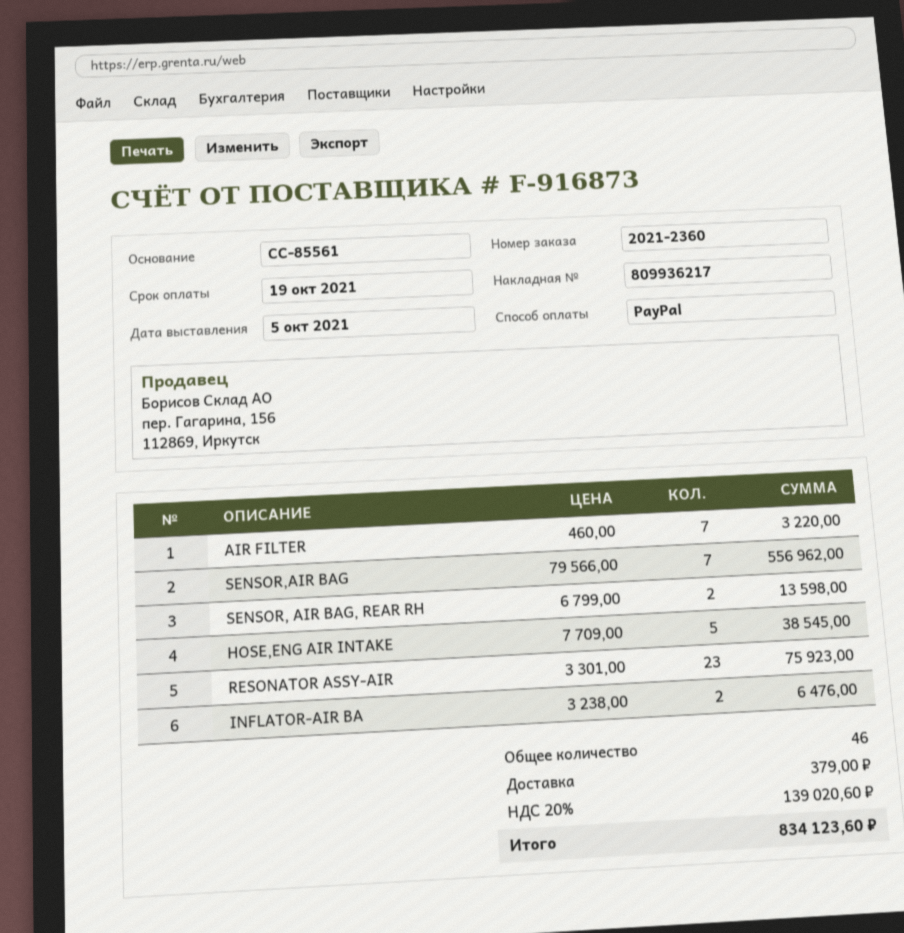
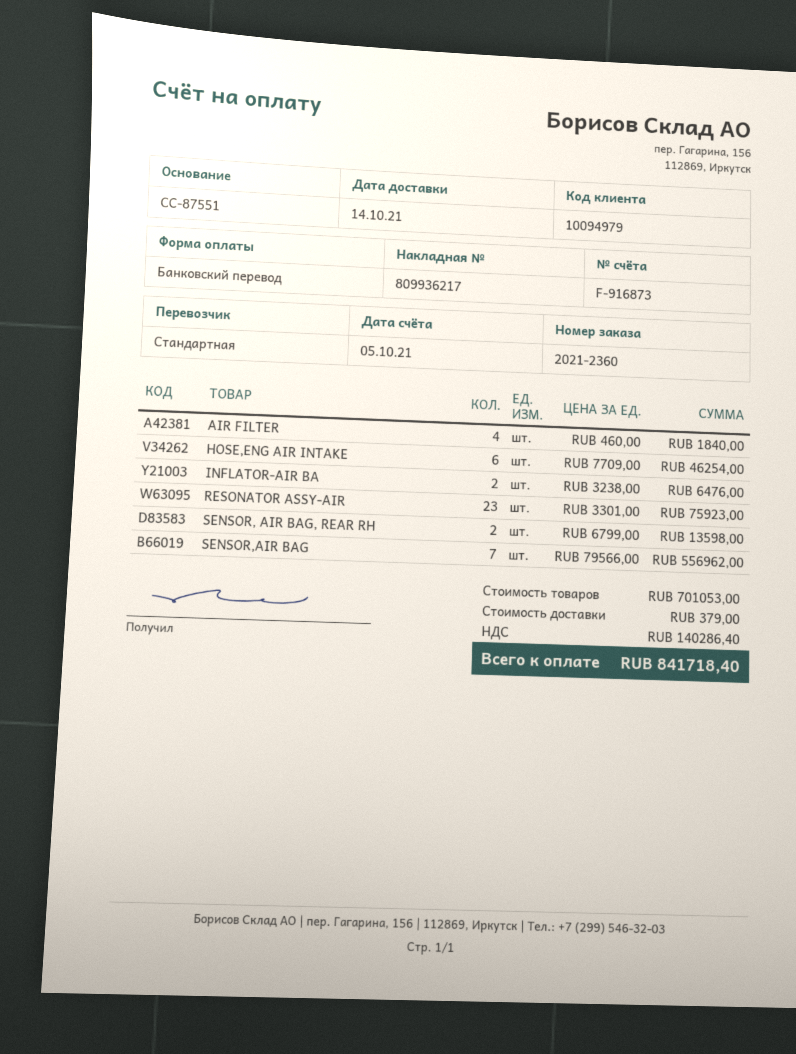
reference: CC-85561 -> CC-87551
payment method: PayPal -> bank transfer
AIR FILTER: 7 x 460.00 = 3220.00 -> 4 x 460.00 = 1840.00
HOSE,ENG AIR INTAKE: 5 x 7709.00 = 38545.00 -> 6 x 7709.00 = 46254.00
tax: 139020.60 -> 140286.40
total: 834123.60 -> 841718.40

